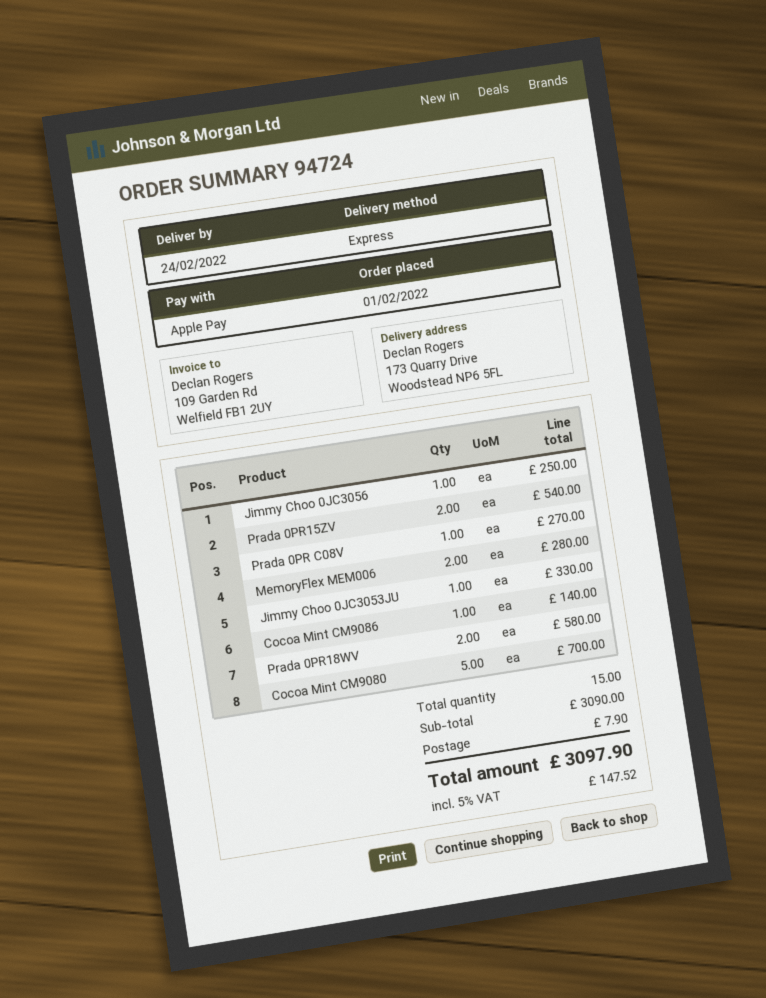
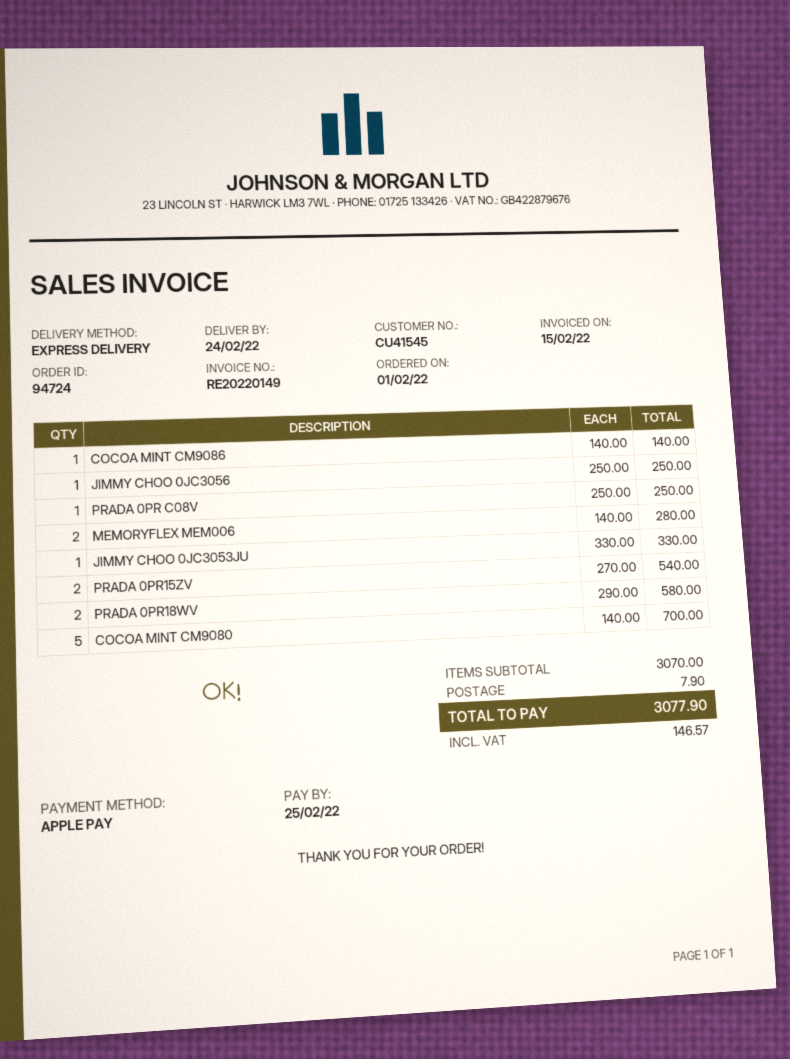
Prada 0PR C08V: 1 for 270.00 -> 1 for 250.00
subtotal: 3090.00 -> 3070.00
tax: 147.52 -> 146.57
total: 3097.90 -> 3077.90

